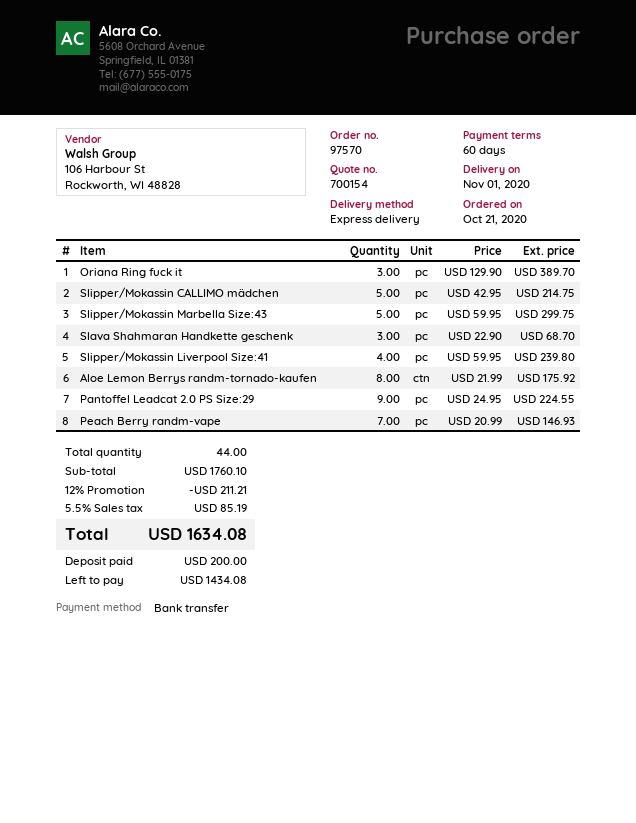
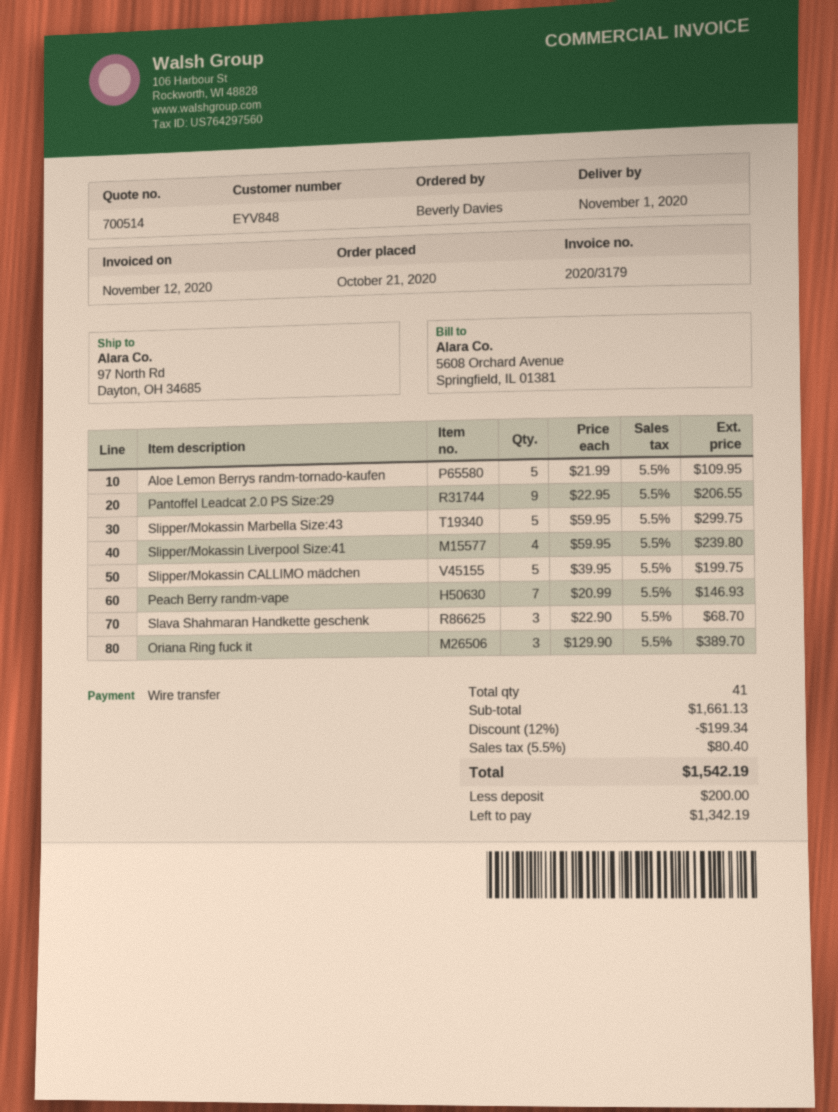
quote number: 700154 -> 700514
Slipper/Mokassin CALLIMO mädchen: 5 x 42.95 = 214.75 -> 5 x 39.95 = 199.75
Aloe Lemon Berrys randm-tornado-kaufen: 8 x 21.99 = 175.92 -> 5 x 21.99 = 109.95
Pantoffel Leadcat 2.0 PS Size:29: 9 x 24.95 = 224.55 -> 9 x 22.95 = 206.55
total quantity: 44 -> 41
subtotal: 1760.10 -> 1661.13
discount: 12% = 211.21 -> 12% = 199.34
tax: 5.5% = 85.19 -> 5.5% = 80.40
total: 1634.08 -> 1542.19
balance: 1434.08 -> 1342.19

